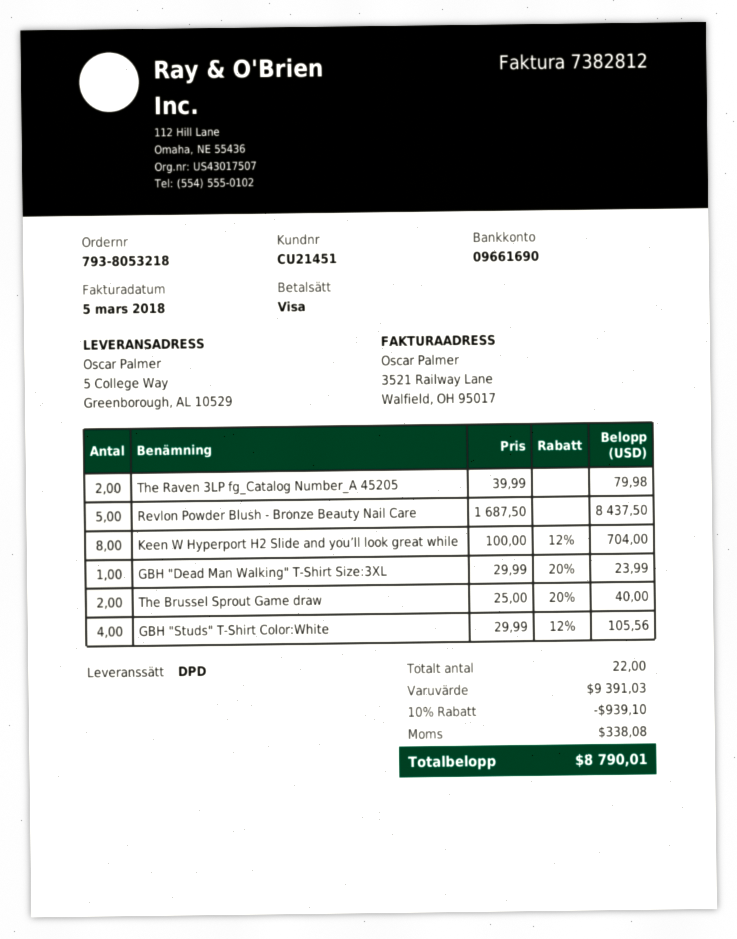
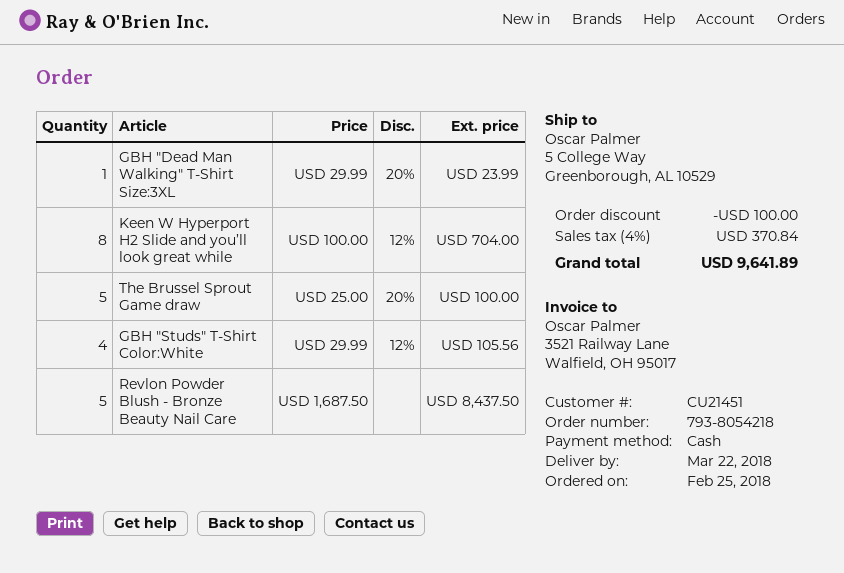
order number: 793-8053218 -> 793-8054218
payment method: Visa -> cash
The Raven 3LP fg_Catalog Number_A 45205: 2 x 39.99 = 79.98 -> none
The Brussel Sprout Game draw: 2 x 25.00 - 20% = 40.00 -> 5 x 25.00 - 20% = 100.00
discount: 939.10 -> 100.00
tax: 338.08 -> 370.84
total: 8790.01 -> 9641.89

